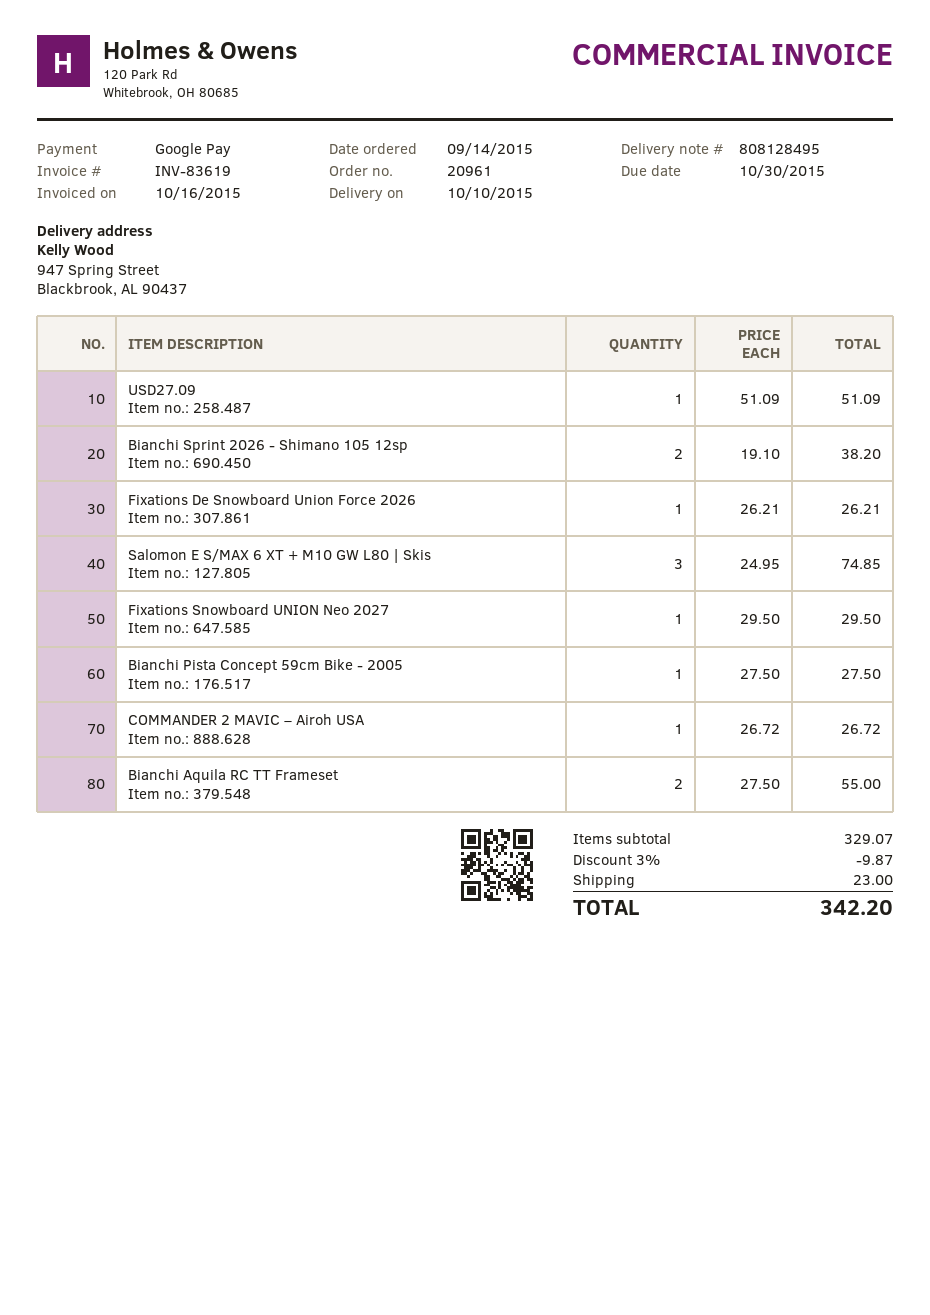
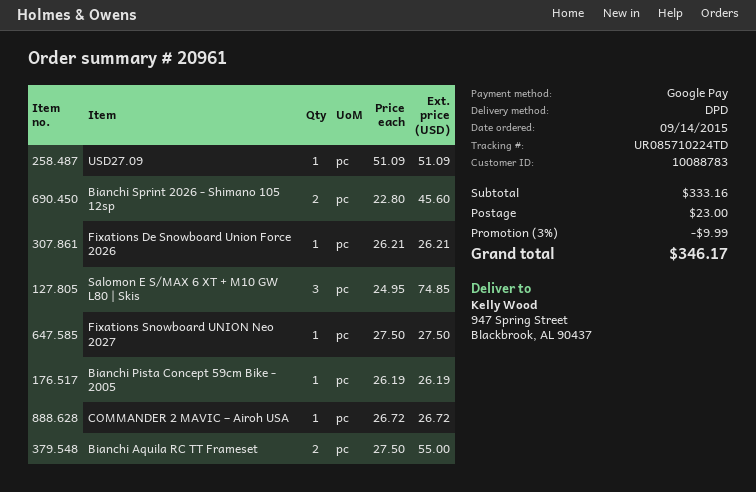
Bianchi Sprint 2026 - Shimano 105 12sp: 2 x 19.10 = 38.20 -> 2 x 22.80 = 45.60
Fixations Snowboard UNION Neo 2027: 1 x 29.50 = 29.50 -> 1 x 27.50 = 27.50
Bianchi Pista Concept 59cm Bike - 2005: 1 x 27.50 = 27.50 -> 1 x 26.19 = 26.19
subtotal: 329.07 -> 333.16
discount: 3% = 9.87 -> 3% = 9.99
total: 342.20 -> 346.17

